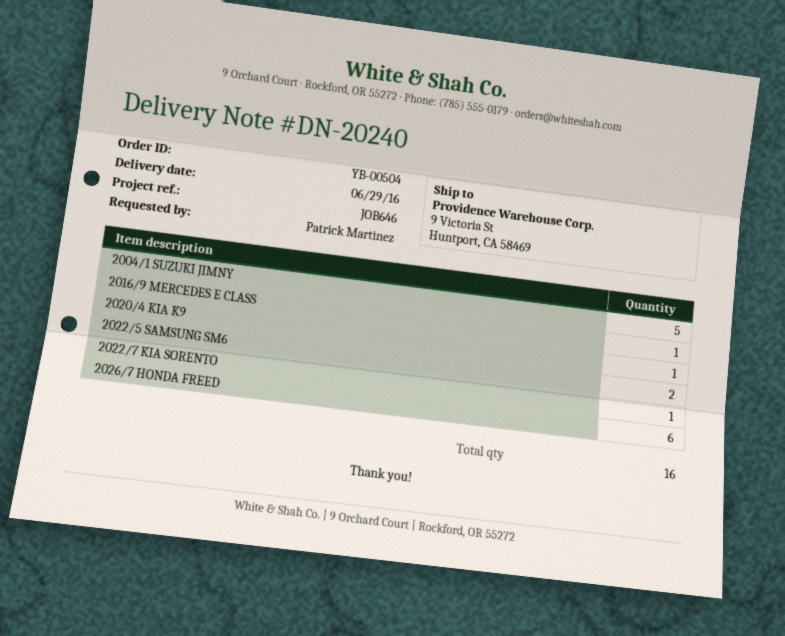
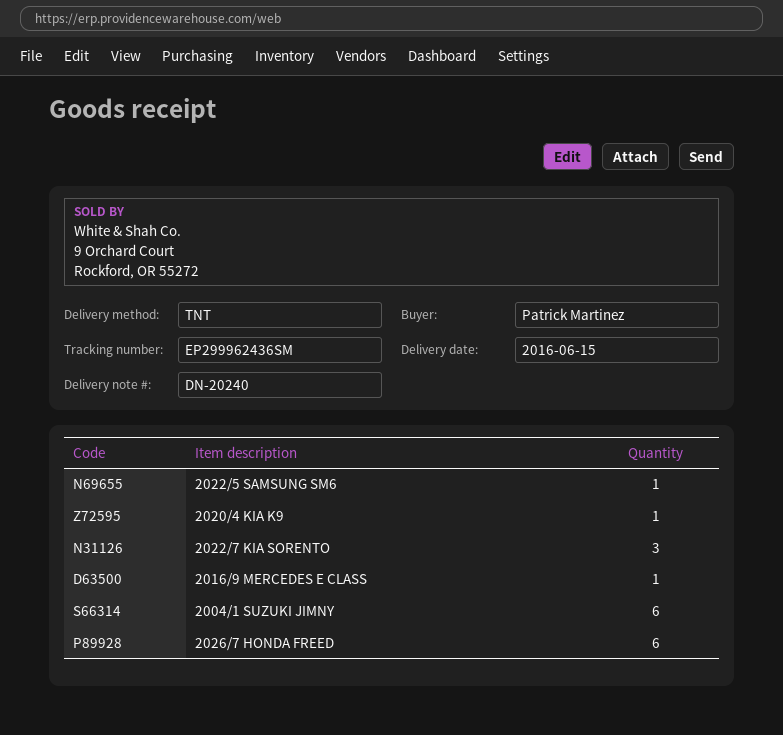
delivery date: 2016-06-29 -> 2016-06-15
2004/1 SUZUKI JIMNY: 5 -> 6
2022/5 SAMSUNG SM6: 2 -> 1
2022/7 KIA SORENTO: 1 -> 3

